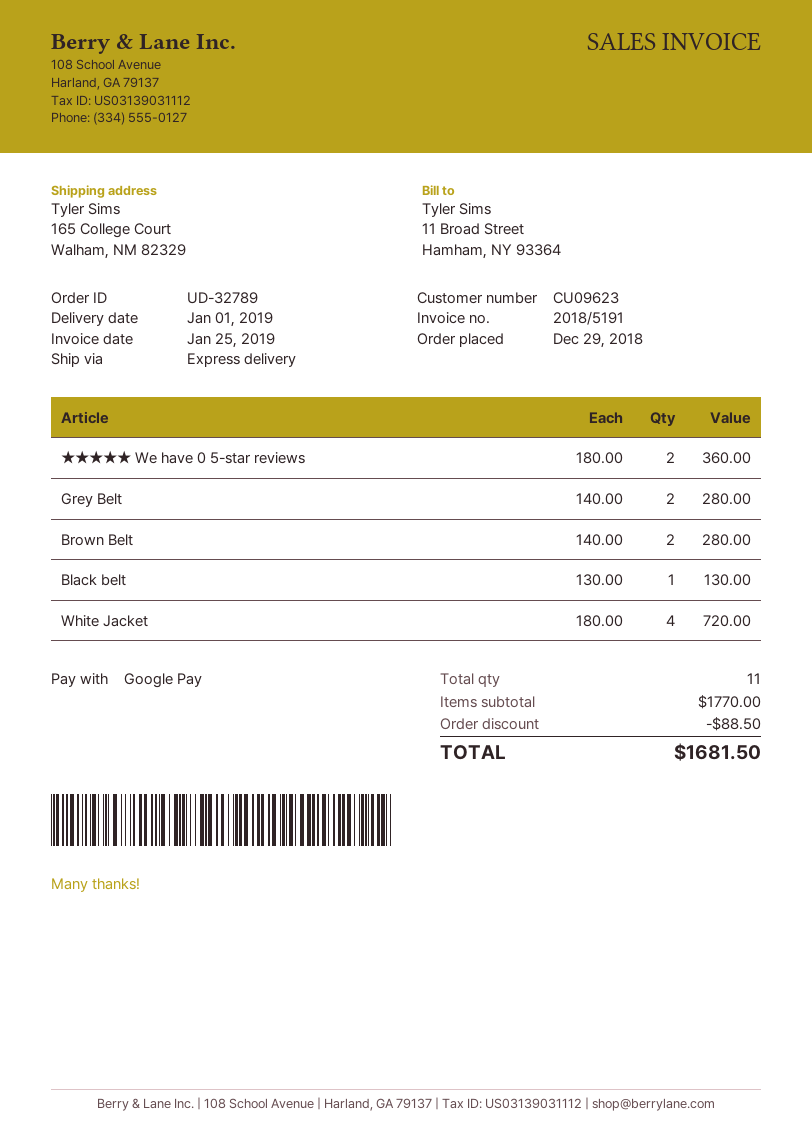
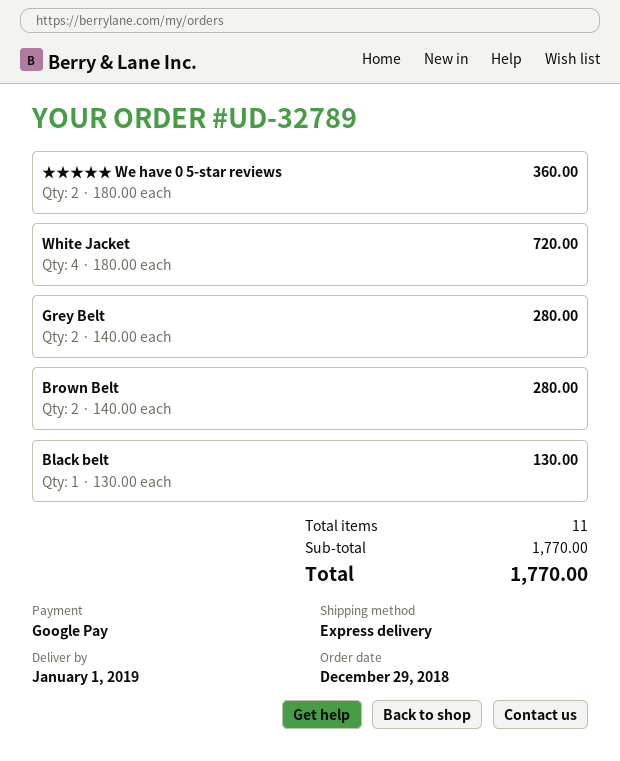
discount: 88.50 -> none
total: 1681.50 -> 1770.00

